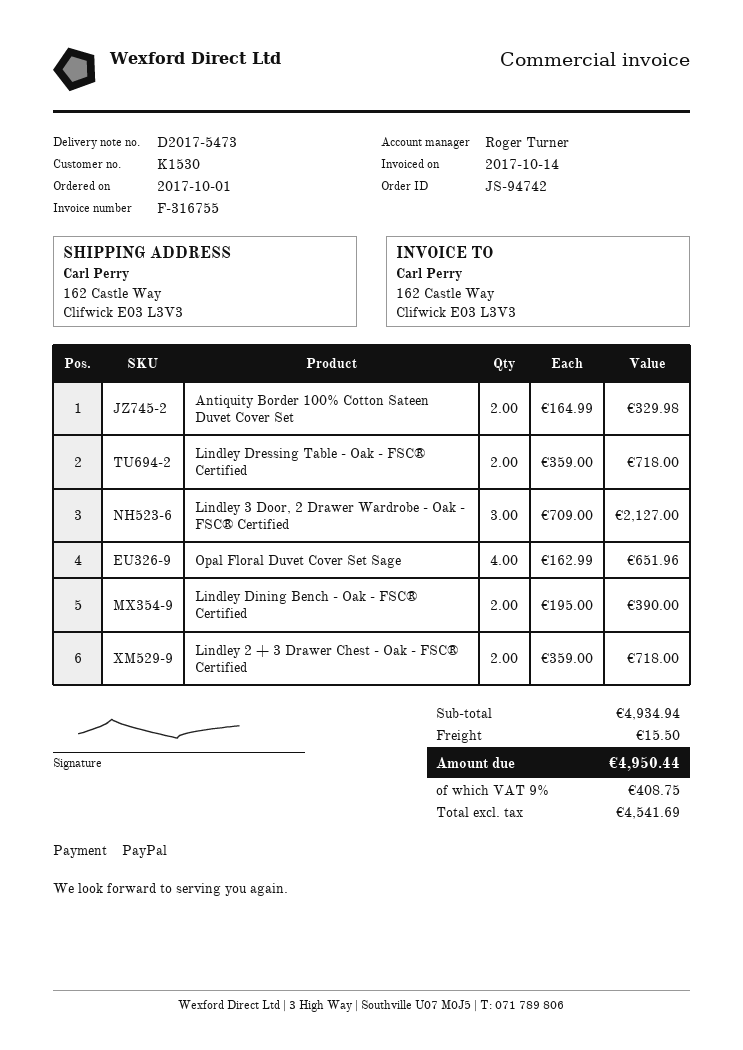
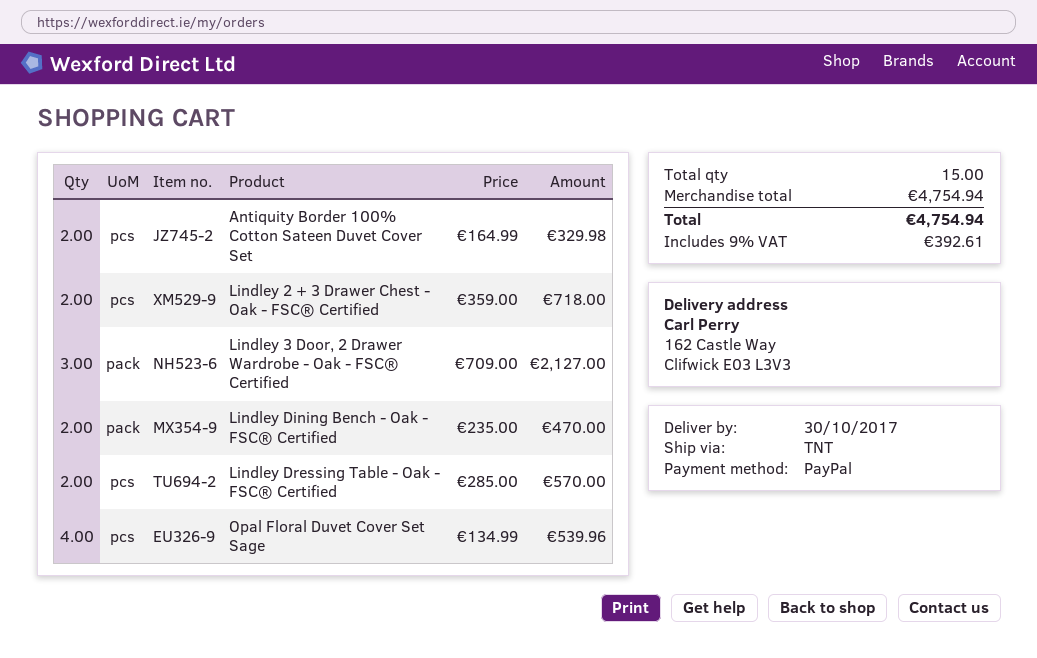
Lindley Dressing Table - Oak - FSC® Certified: 2 x 359.00 = 718.00 -> 2 x 285.00 = 570.00
Opal Floral Duvet Cover Set Sage: 4 x 162.99 = 651.96 -> 4 x 134.99 = 539.96
Lindley Dining Bench - Oak - FSC® Certified: 2 x 195.00 = 390.00 -> 2 x 235.00 = 470.00
subtotal: 4934.94 -> 4754.94
shipping: 15.50 -> none
tax: 9% = 408.75 -> 9% = 392.61
total: 4950.44 -> 4754.94

